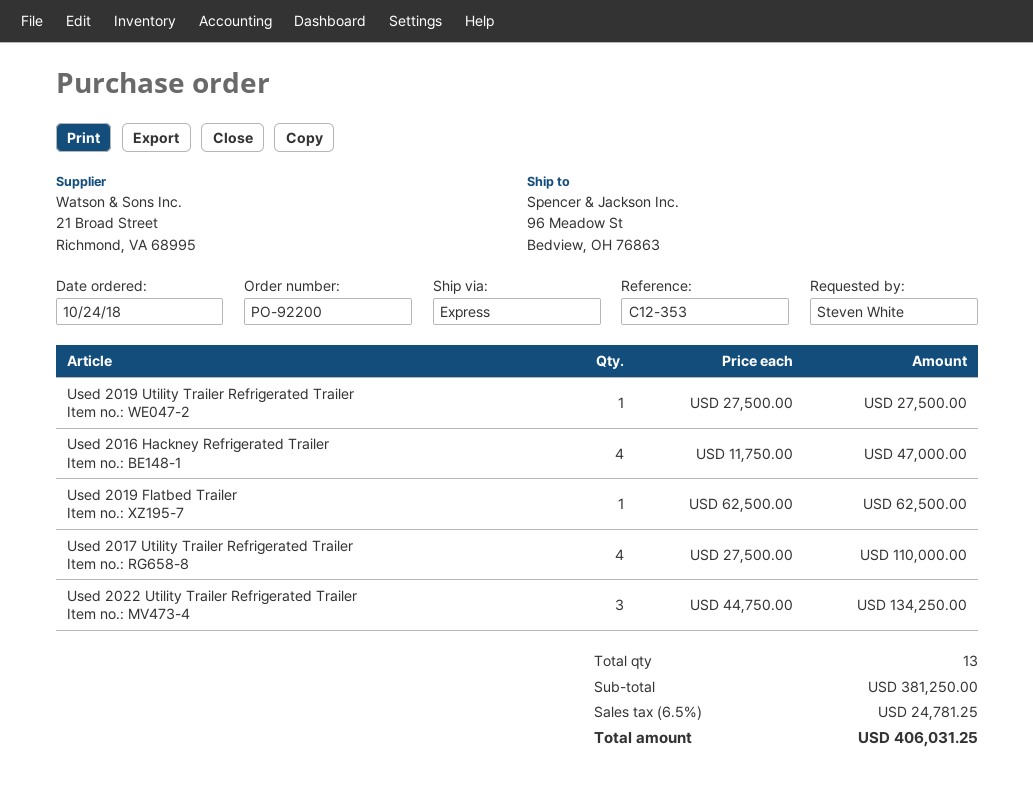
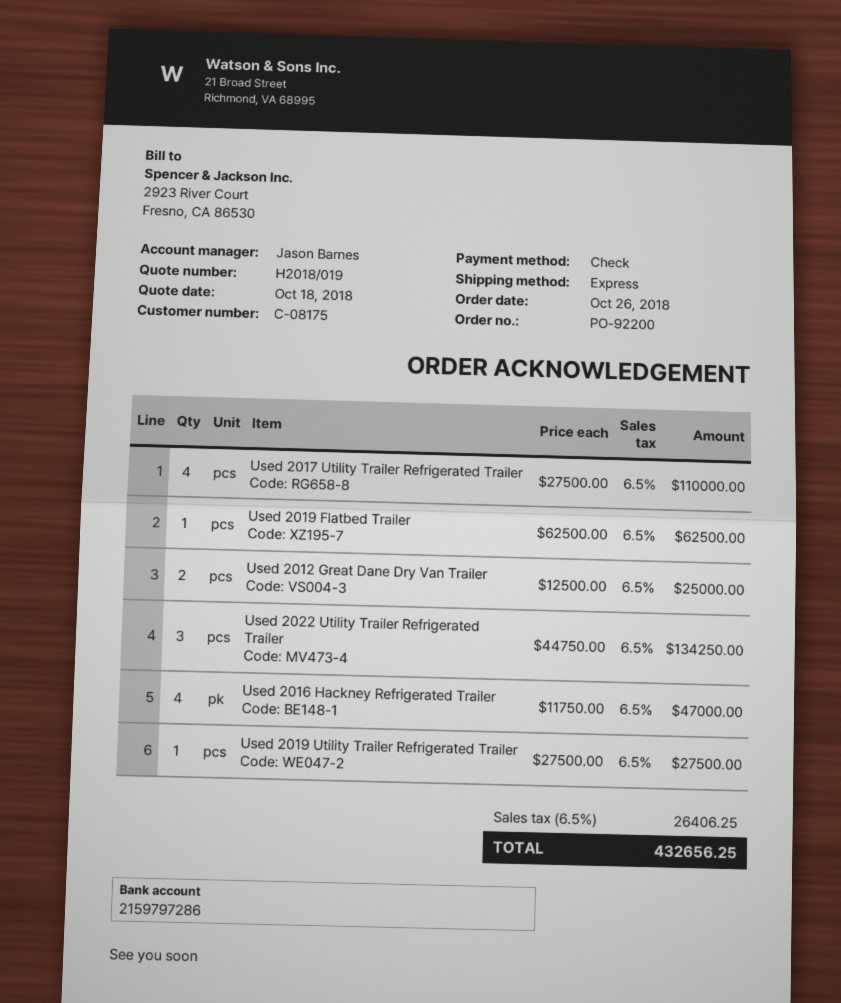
order date: 2018-10-24 -> 2018-10-26
Used 2012 Great Dane Dry Van Trailer: none -> 2 x 12500.00 = 25000.00
tax: 6.5% = 24781.25 -> 6.5% = 26406.25
total: 406031.25 -> 432656.25

